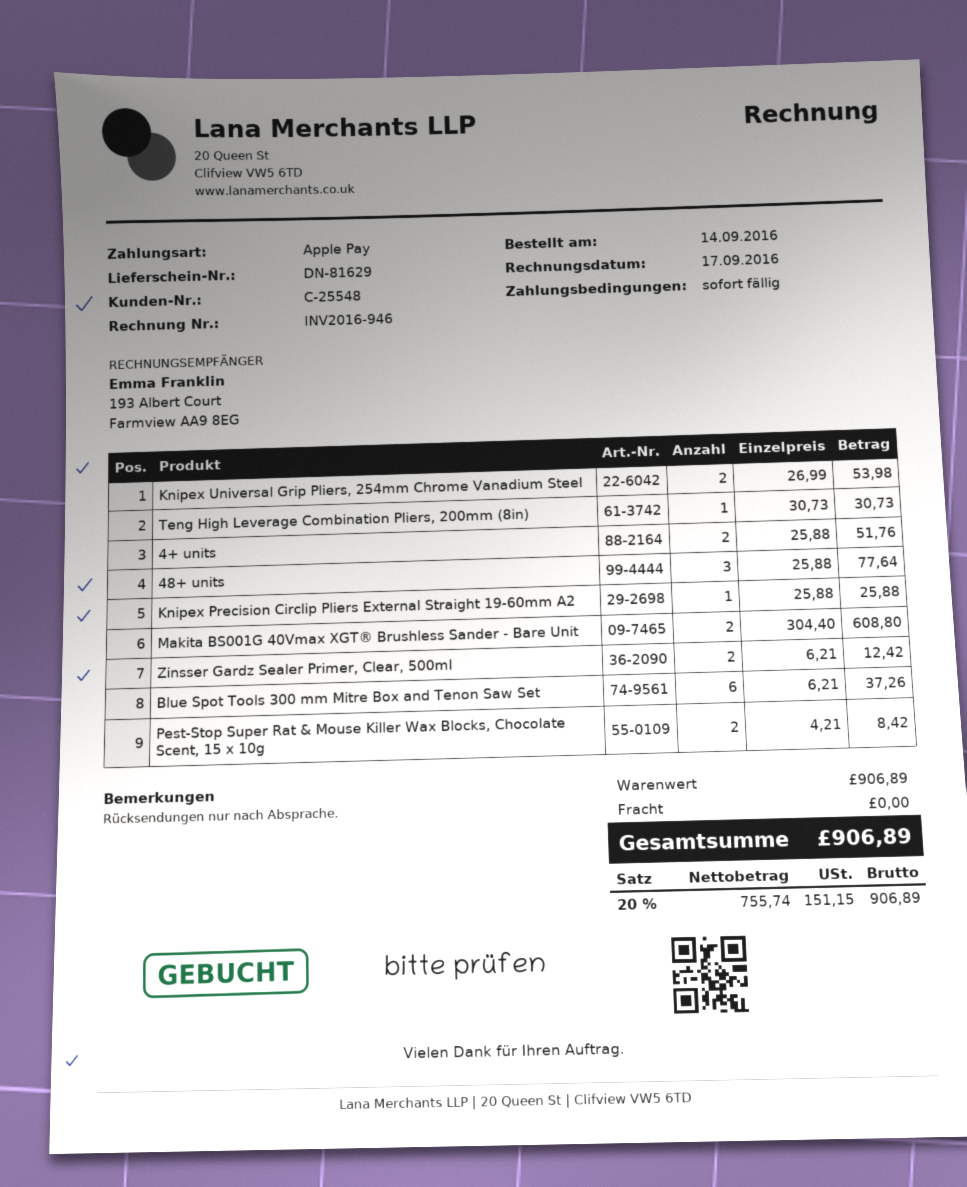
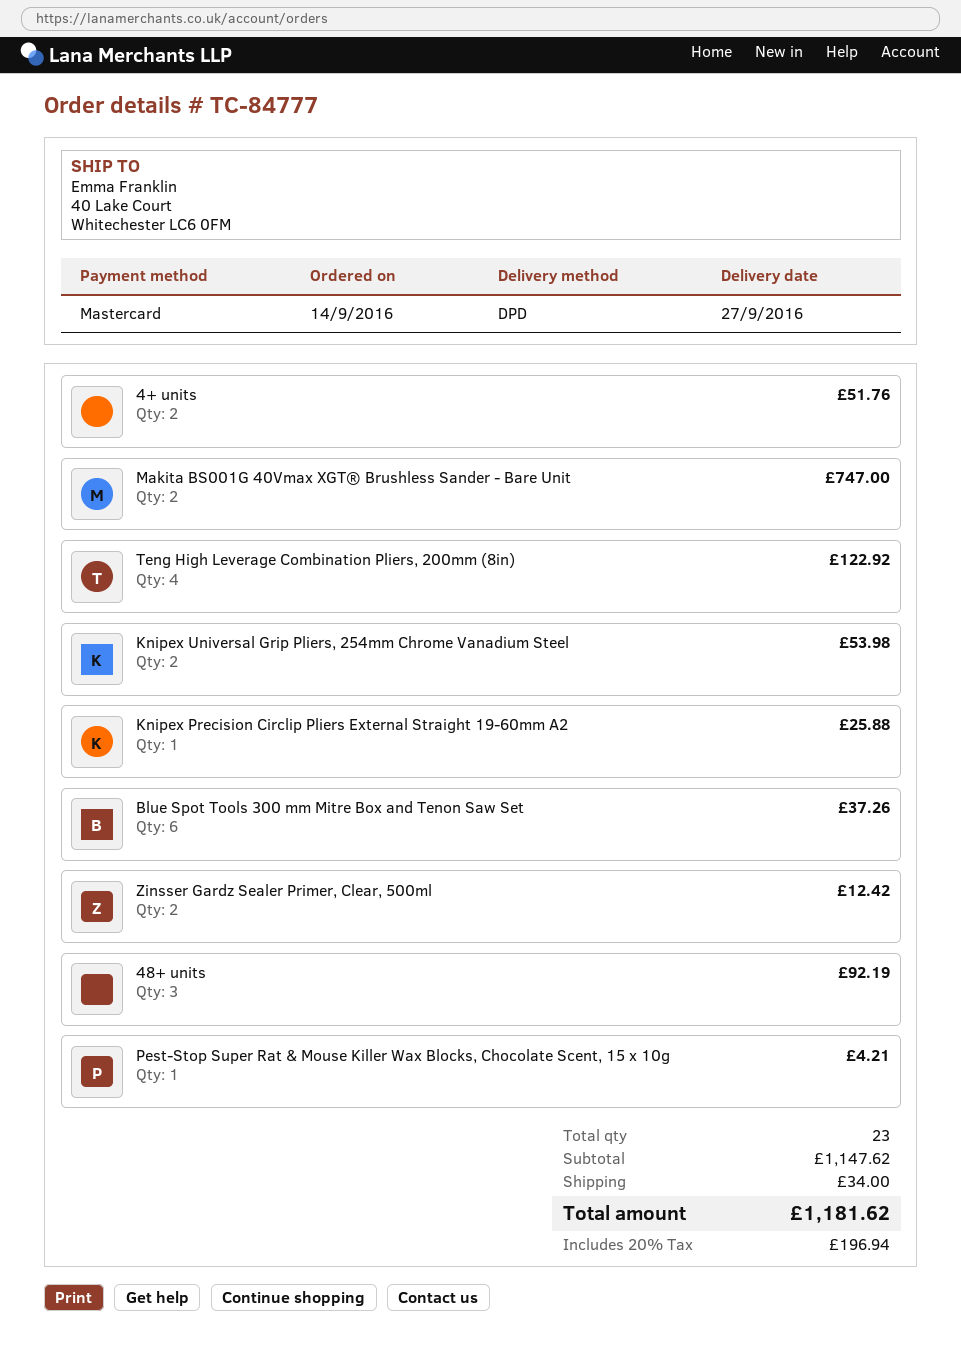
payment method: Apple Pay -> Mastercard
Teng High Leverage Combination Pliers, 200mm (8in): 1 for 30.73 -> 4 for 122.92
48+ units: 3 for 77.64 -> 3 for 92.19
Makita BS001G 40Vmax XGT® Brushless Sander - Bare Unit: 2 for 608.80 -> 2 for 747.00
Pest-Stop Super Rat & Mouse Killer Wax Blocks, Chocolate Scent, 15 x 10g: 2 for 8.42 -> 1 for 4.21
subtotal: 906.89 -> 1147.62
shipping: 0.00 -> 34.00
tax: 20% = 151.15 -> 20% = 196.94
total: 906.89 -> 1181.62

